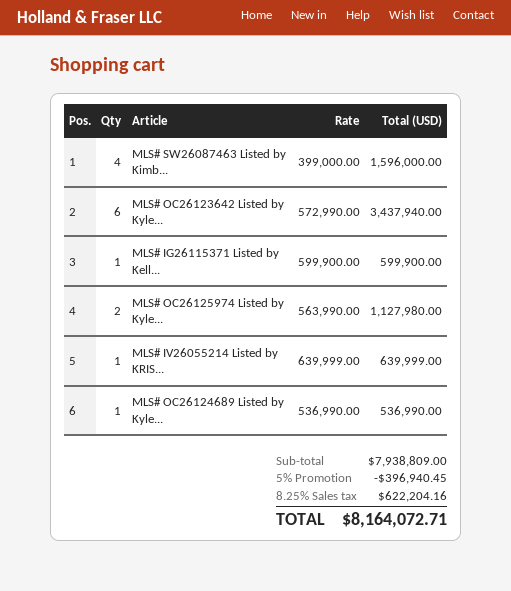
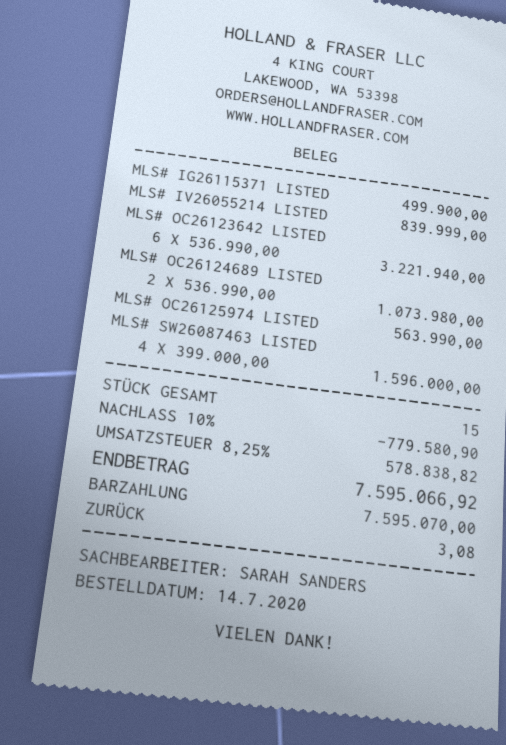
MLS# OC26123642 Listed by Kyle...: 6 x 572990.00 = 3437940.00 -> 6 x 536990.00 = 3221940.00
MLS# IG26115371 Listed by Kell...: 1 x 599900.00 = 599900.00 -> 1 x 499900.00 = 499900.00
MLS# OC26125974 Listed by Kyle...: 2 x 563990.00 = 1127980.00 -> 1 x 563990.00 = 563990.00
MLS# IV26055214 Listed by KRIS...: 1 x 639999.00 = 639999.00 -> 1 x 839999.00 = 839999.00
MLS# OC26124689 Listed by Kyle...: 1 x 536990.00 = 536990.00 -> 2 x 536990.00 = 1073980.00
discount: 5% = 396940.45 -> 10% = 779580.90
tax: 8.25% = 622204.16 -> 8.25% = 578838.82
total: 8164072.71 -> 7595066.92

